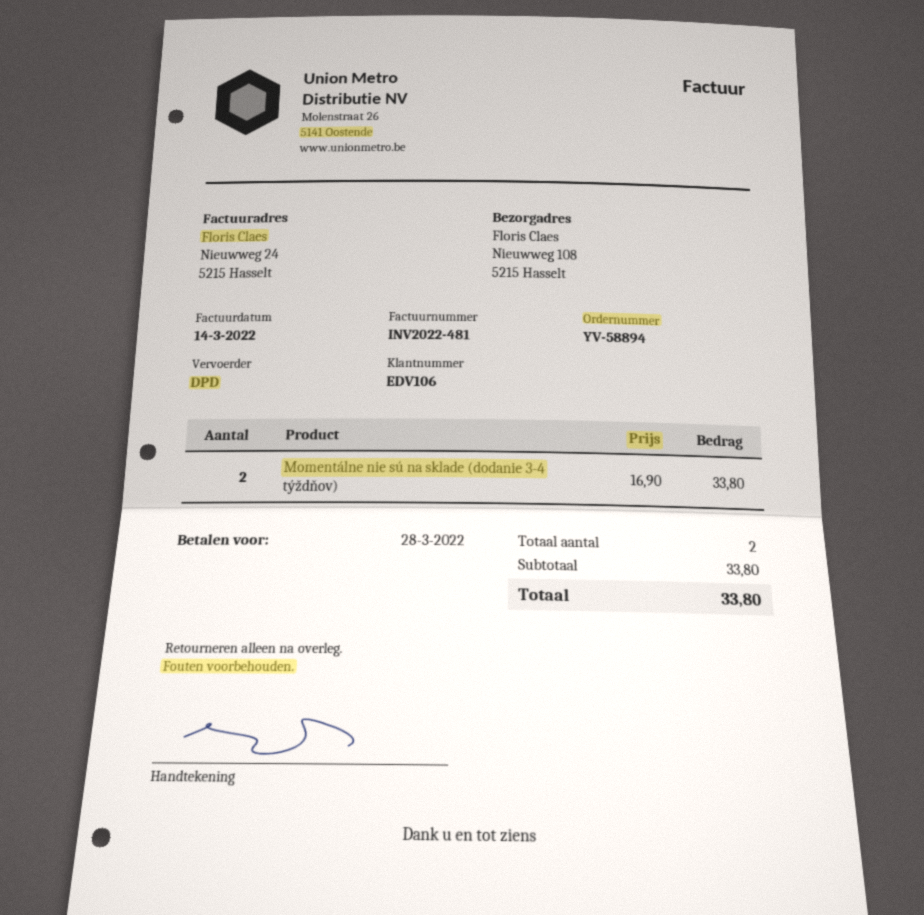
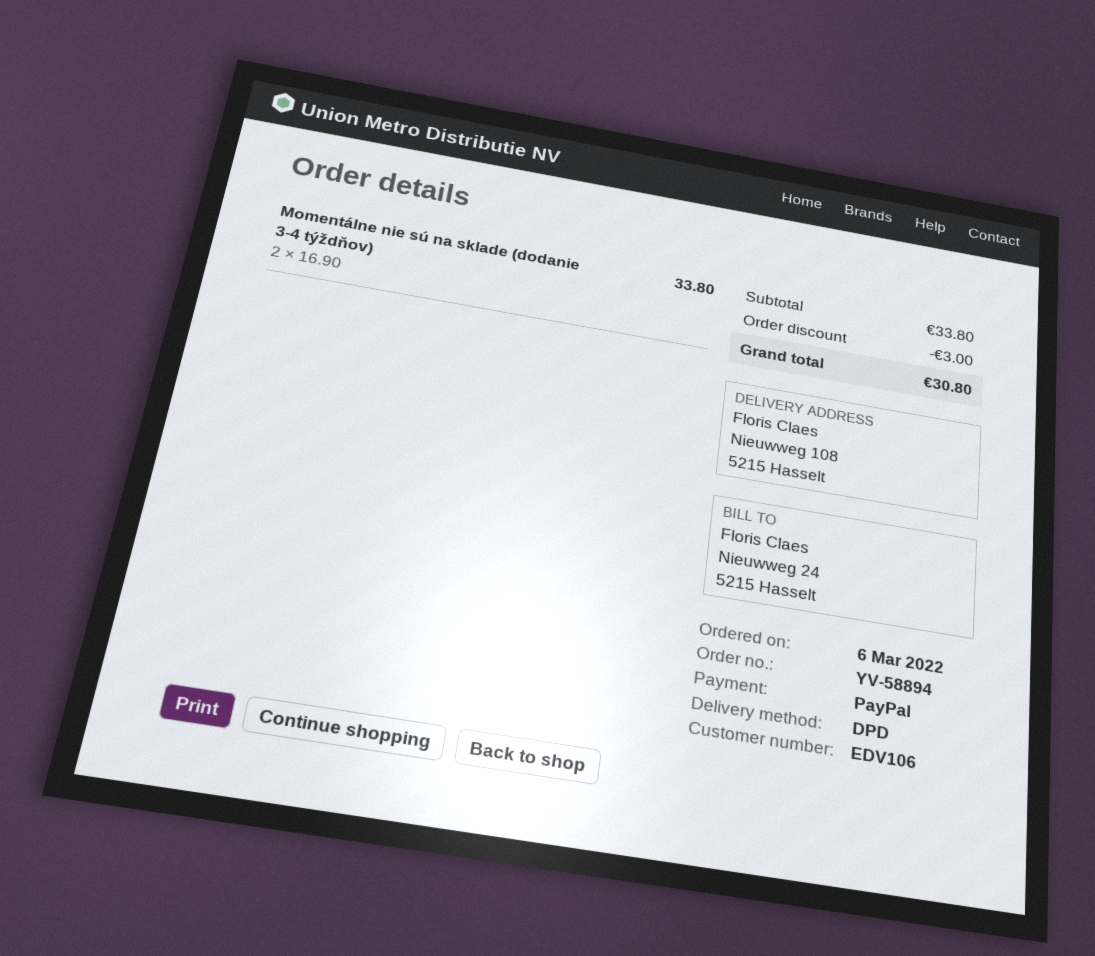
discount: none -> 3.00
total: 33.80 -> 30.80

